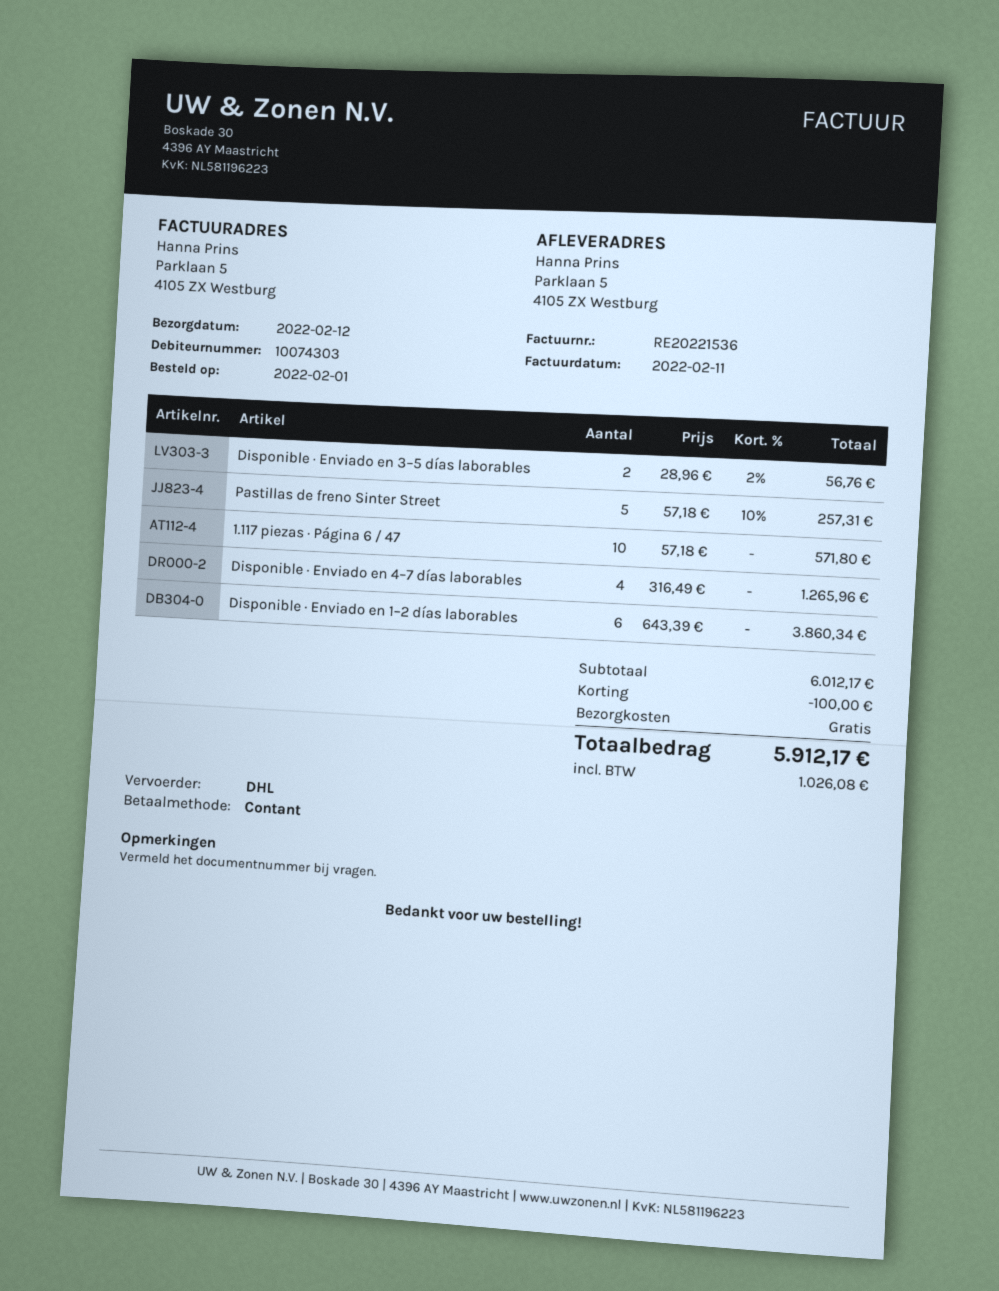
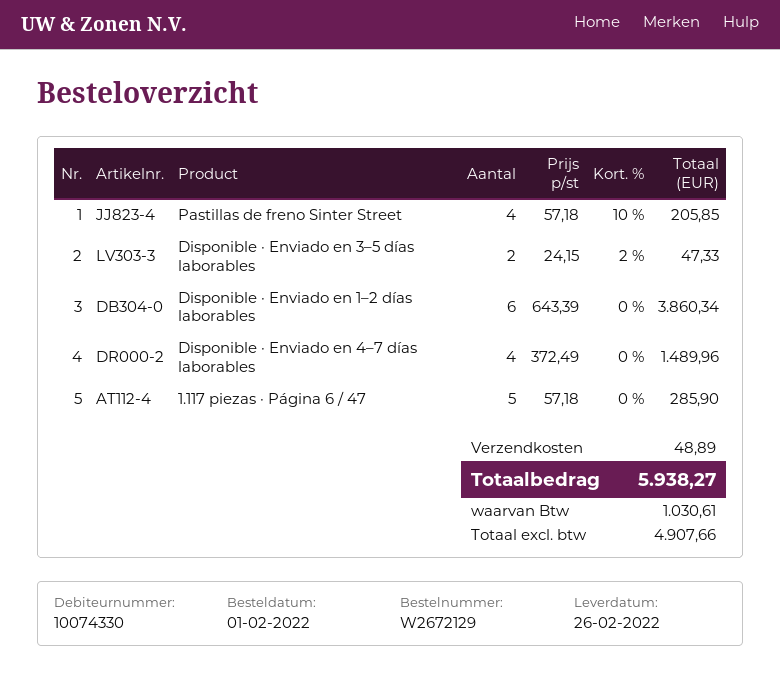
delivery date: 2022-02-12 -> 2022-02-26
customer number: 10074303 -> 10074330
Disponible · Enviado en 3–5 días laborables: 2 x 28.96 - 2% = 56.76 -> 2 x 24.15 - 2% = 47.33
Pastillas de freno Sinter Street: 5 x 57.18 - 10% = 257.31 -> 4 x 57.18 - 10% = 205.85
1.117 piezas · Página 6 / 47: 10 x 57.18 = 571.80 -> 5 x 57.18 = 285.90
Disponible · Enviado en 4–7 días laborables: 4 x 316.49 = 1265.96 -> 4 x 372.49 = 1489.96
discount: 100.00 -> none
shipping: 0.00 -> 48.89
tax: 1026.08 -> 1030.61
total: 5912.17 -> 5938.27

